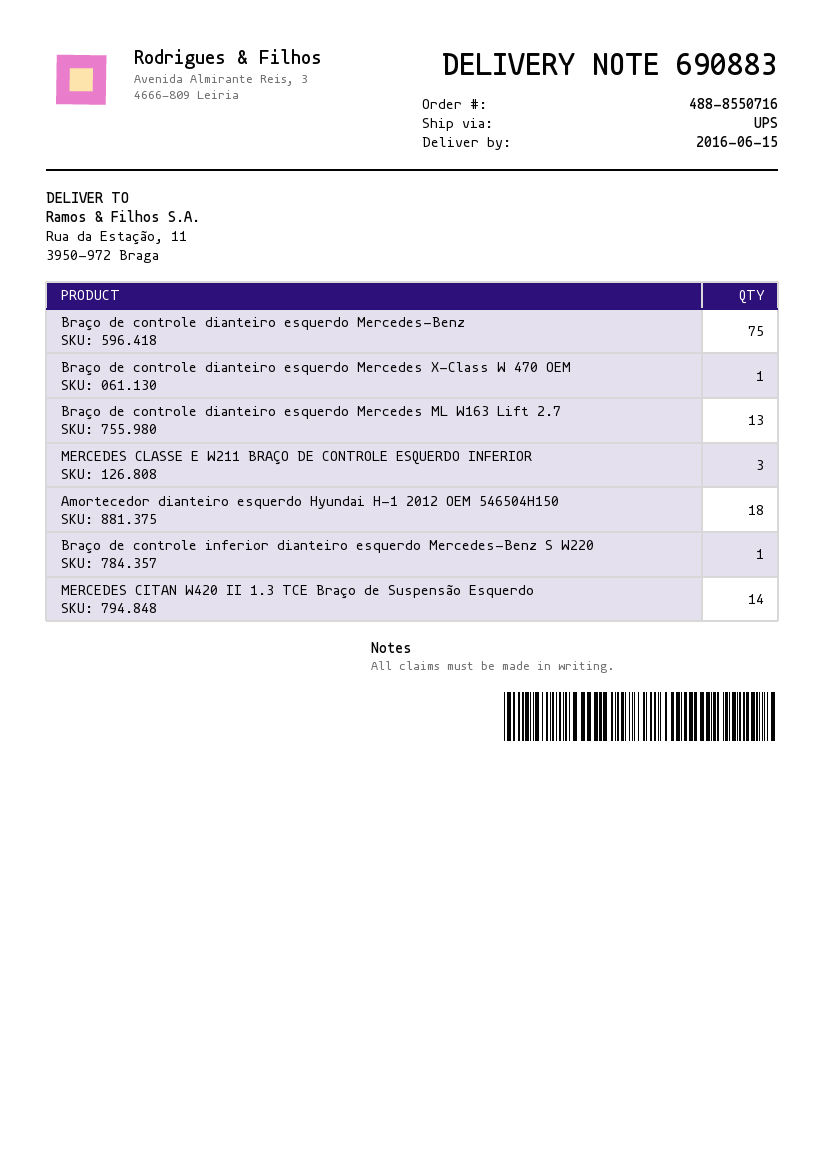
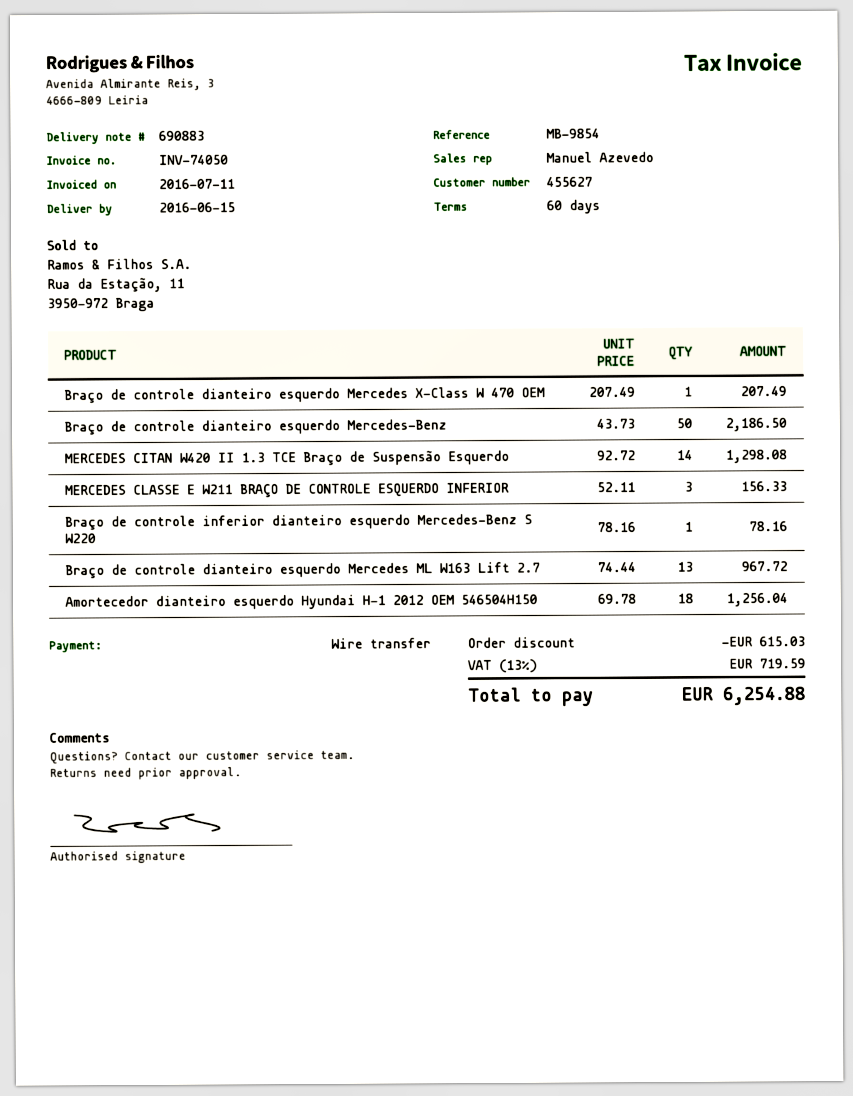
Braço de controle dianteiro esquerdo Mercedes-Benz: 75 -> 50

